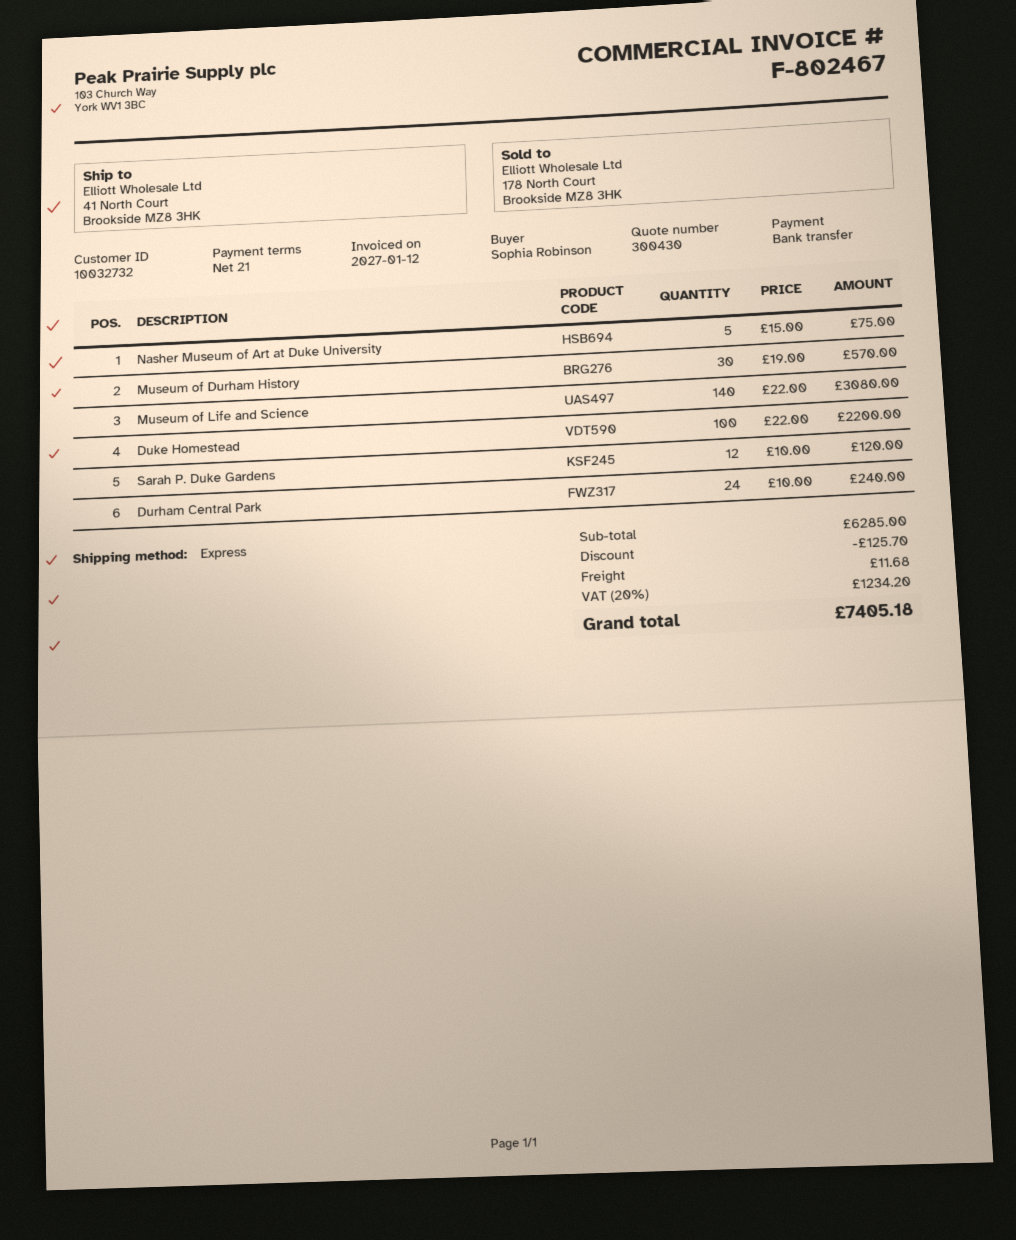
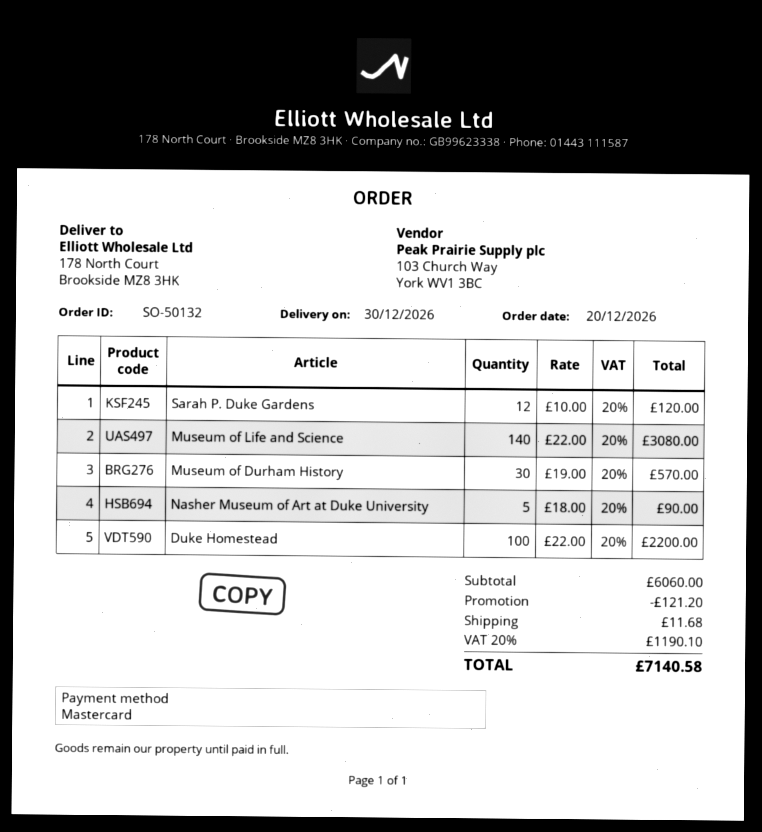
payment method: bank transfer -> Mastercard
ship to: 41 North Court, Brookside MZ8 3HK -> 178 North Court, Brookside MZ8 3HK
Nasher Museum of Art at Duke University: 5 x 15.00 = 75.00 -> 5 x 18.00 = 90.00
Durham Central Park: 24 x 10.00 = 240.00 -> none
subtotal: 6285.00 -> 6060.00
discount: 125.70 -> 121.20
tax: 20% = 1234.20 -> 20% = 1190.10
total: 7405.18 -> 7140.58

